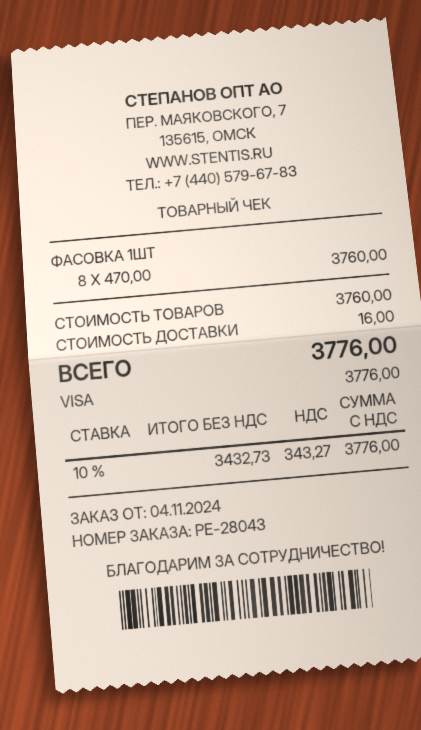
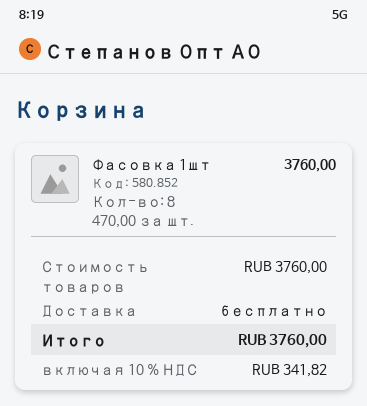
shipping: 16.00 -> 0.00
tax: 10% = 343.27 -> 10% = 341.82
total: 3776.00 -> 3760.00

